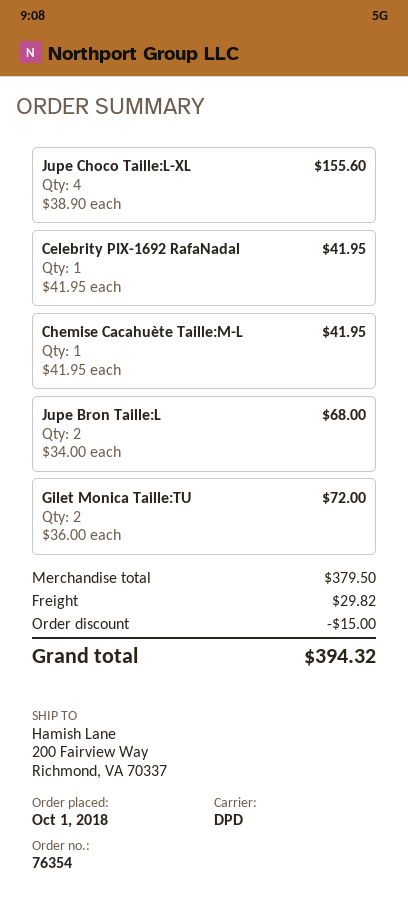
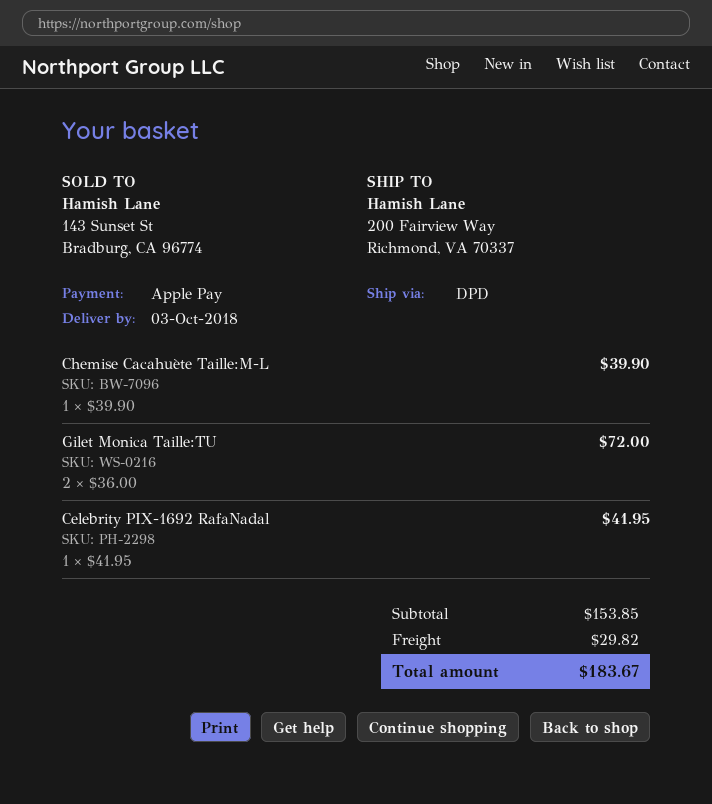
Jupe Choco Taille:L-XL: 4 x 38.90 = 155.60 -> none
Chemise Cacahuète Taille:M-L: 1 x 41.95 = 41.95 -> 1 x 39.90 = 39.90
Jupe Bron Taille:L: 2 x 34.00 = 68.00 -> none
subtotal: 379.50 -> 153.85
discount: 15.00 -> none
total: 394.32 -> 183.67

